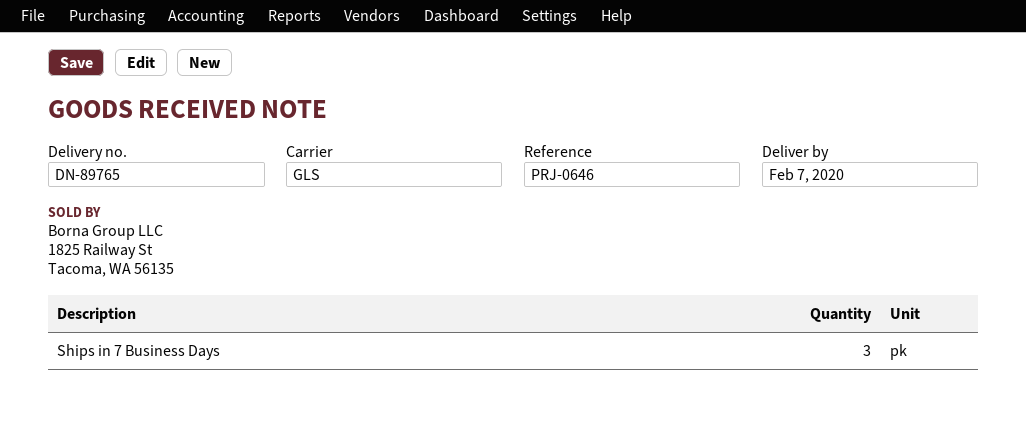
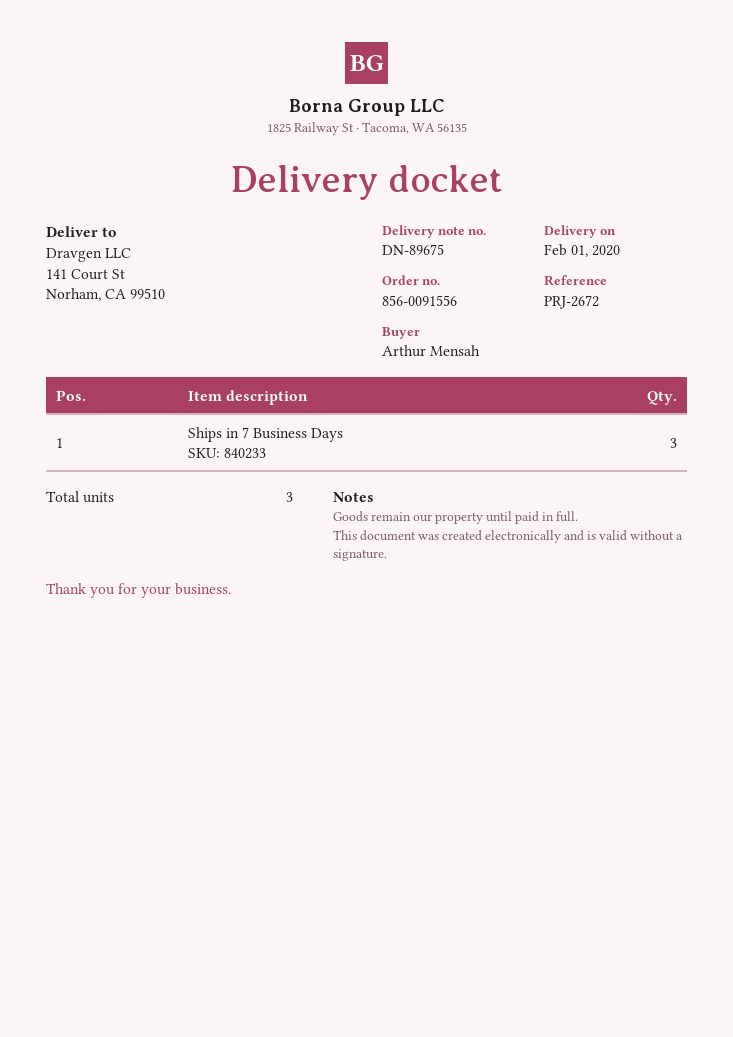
delivery note number: DN-89765 -> DN-89675
delivery date: 2020-02-07 -> 2020-02-01
reference: PRJ-0646 -> PRJ-2672

